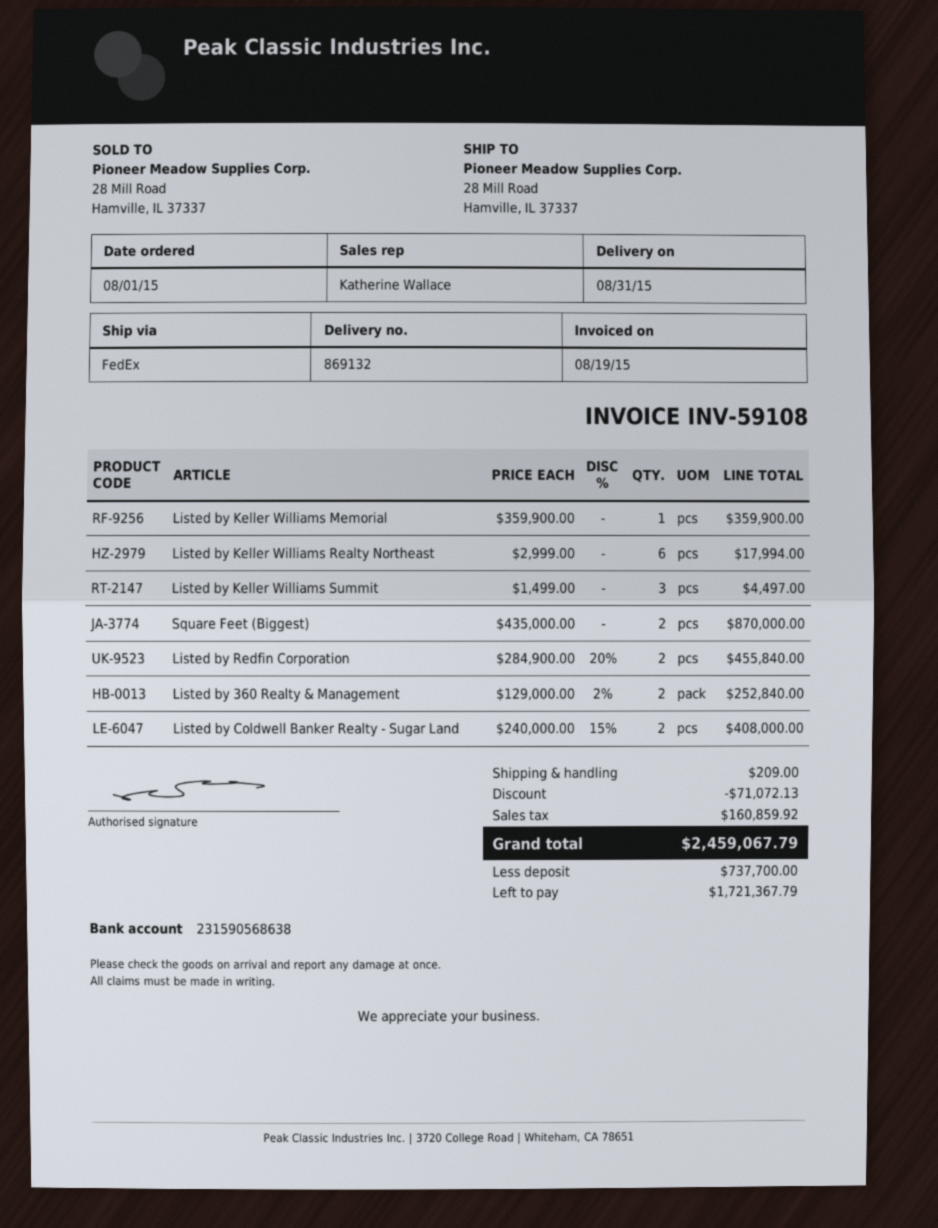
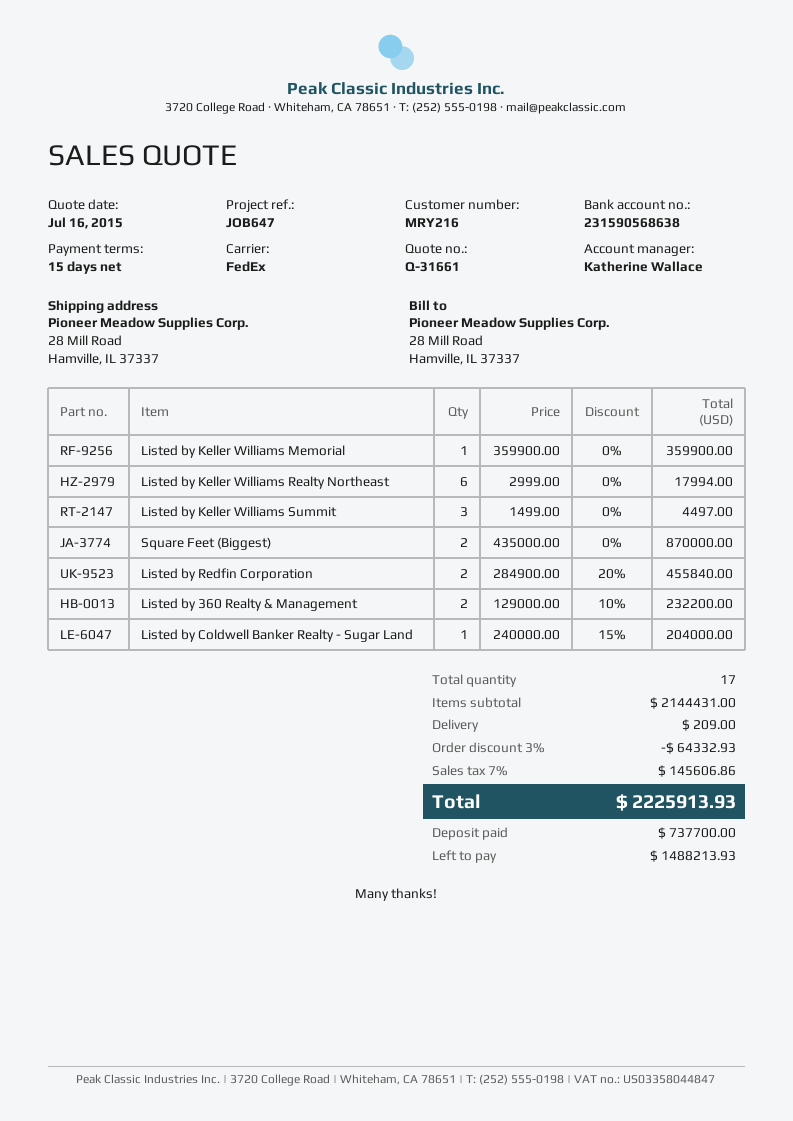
Listed by 360 Realty & Management: 2 x 129000.00 - 2% = 252840.00 -> 2 x 129000.00 - 10% = 232200.00
Listed by Coldwell Banker Realty - Sugar Land: 2 x 240000.00 - 15% = 408000.00 -> 1 x 240000.00 - 15% = 204000.00
discount: 71072.13 -> 64332.93
tax: 160859.92 -> 145606.86
total: 2459067.79 -> 2225913.93
balance: 1721367.79 -> 1488213.93

